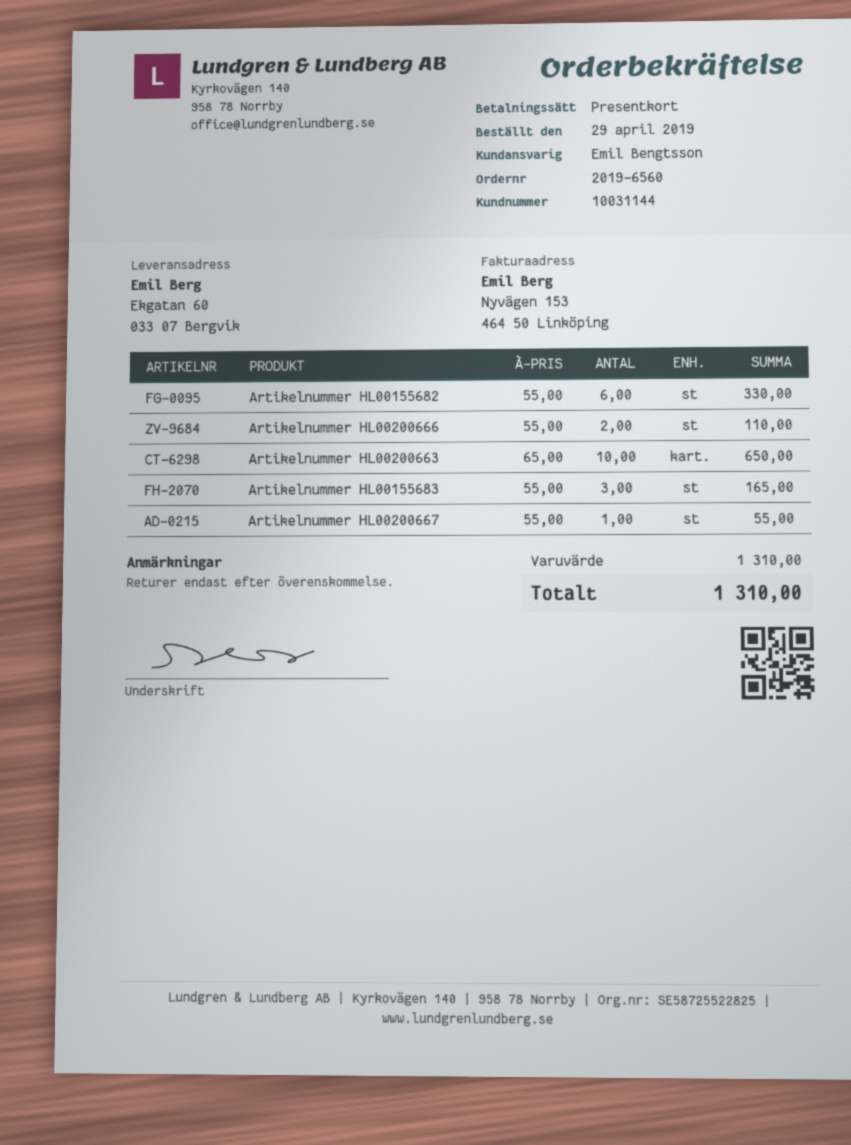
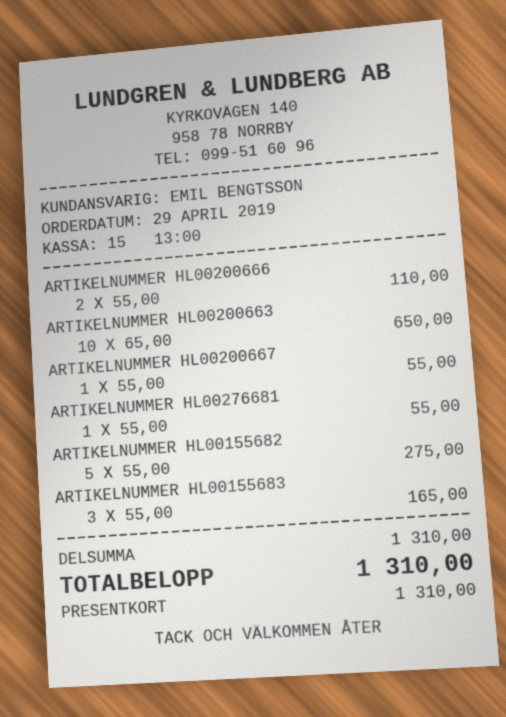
Artikelnummer HL00155682: 6 x 55.00 = 330.00 -> 5 x 55.00 = 275.00
ARTIKELNUMMER HL00276681: none -> 1 x 55.00 = 55.00

